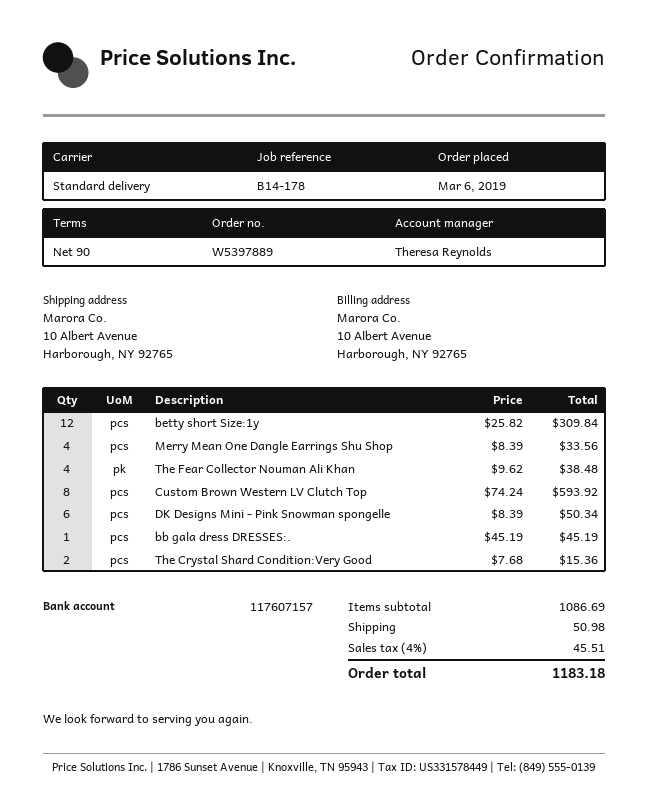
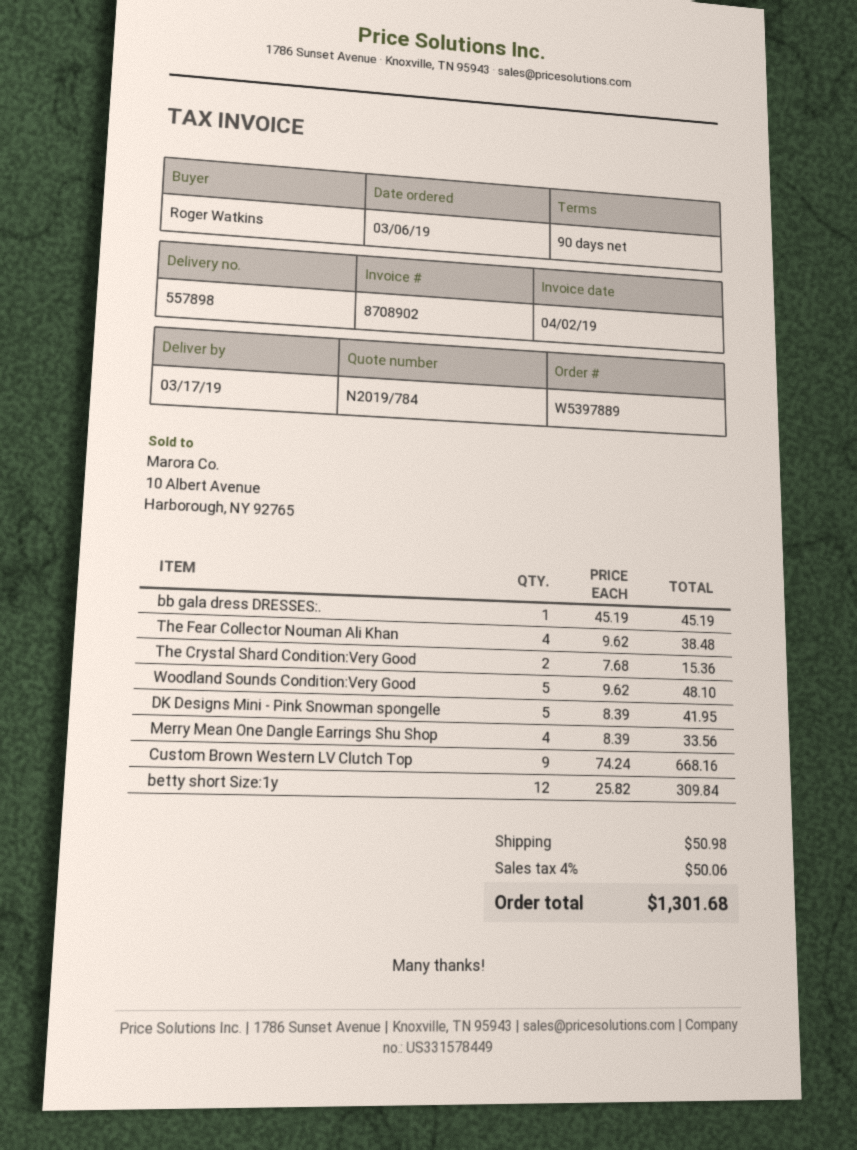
Custom Brown Western LV Clutch Top: 8 x 74.24 = 593.92 -> 9 x 74.24 = 668.16
DK Designs Mini - Pink Snowman spongelle: 6 x 8.39 = 50.34 -> 5 x 8.39 = 41.95
Woodland Sounds Condition:Very Good: none -> 5 x 9.62 = 48.10
tax: 4% = 45.51 -> 4% = 50.06
total: 1183.18 -> 1301.68

